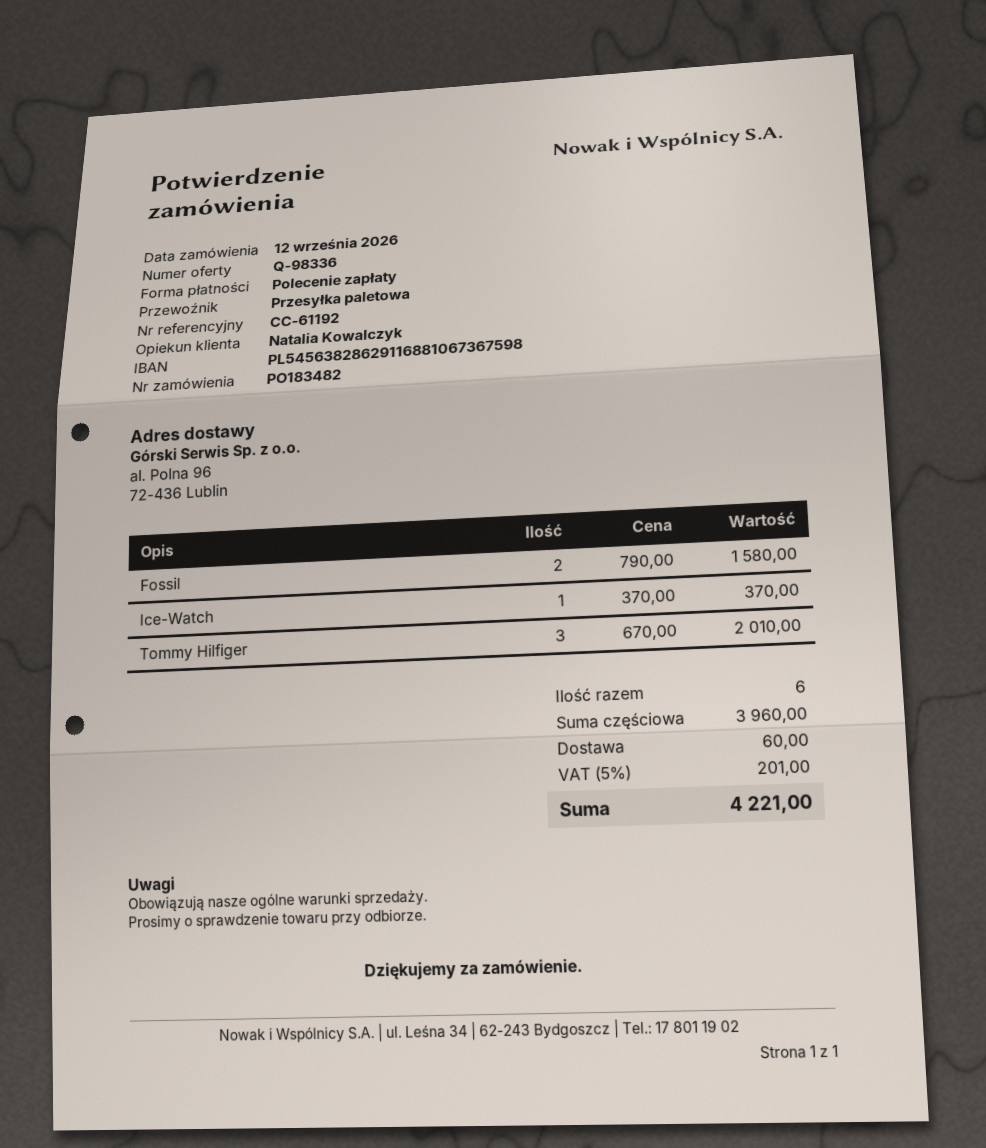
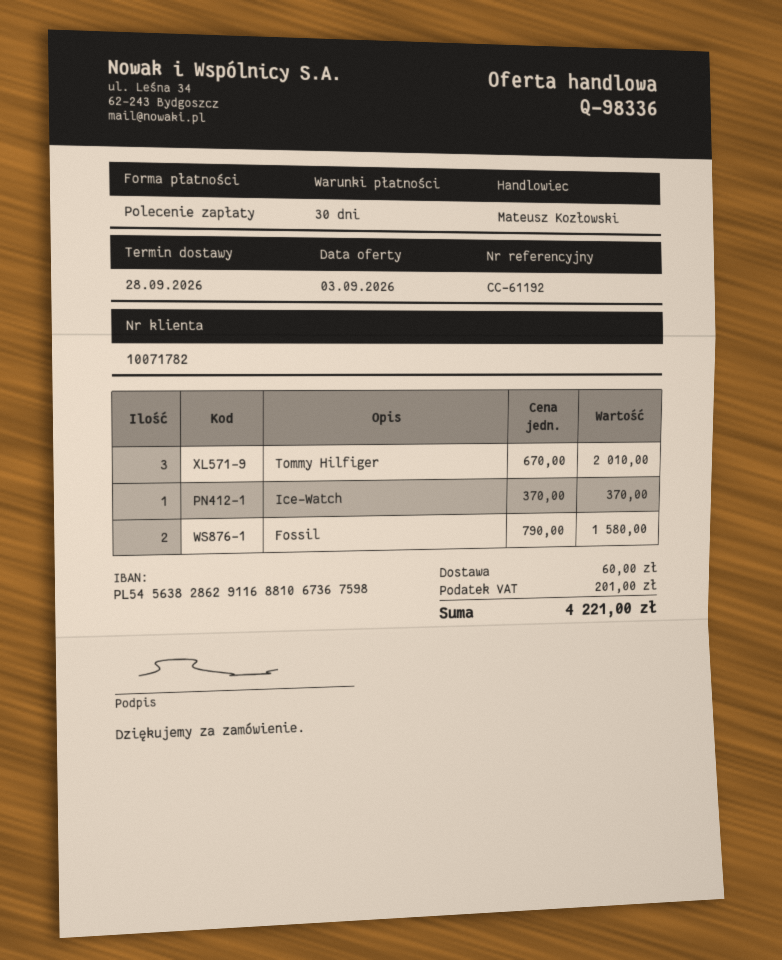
sales rep: Natalia Kowalczyk -> Mateusz Kozłowski

